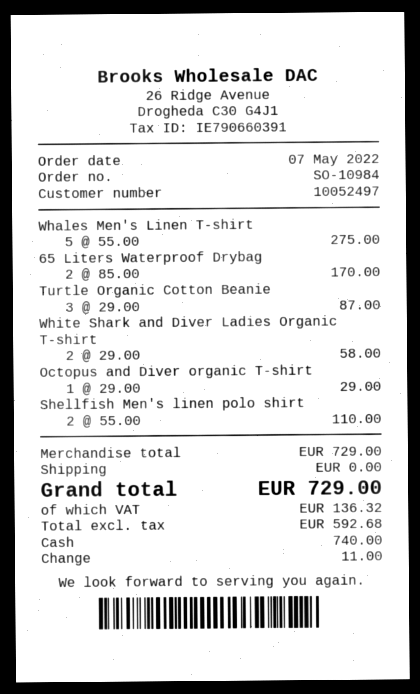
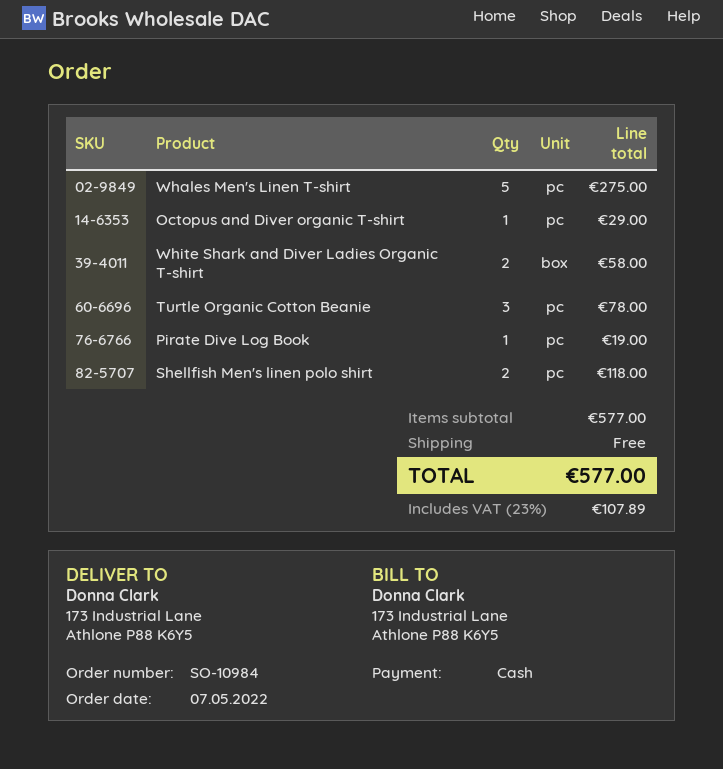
65 Liters Waterproof Drybag: 2 for 170.00 -> none
Turtle Organic Cotton Beanie: 3 for 87.00 -> 3 for 78.00
Shellfish Men's linen polo shirt: 2 for 110.00 -> 2 for 118.00
Pirate Dive Log Book: none -> 1 for 19.00
subtotal: 729.00 -> 577.00
tax: 136.32 -> 107.89
total: 729.00 -> 577.00

